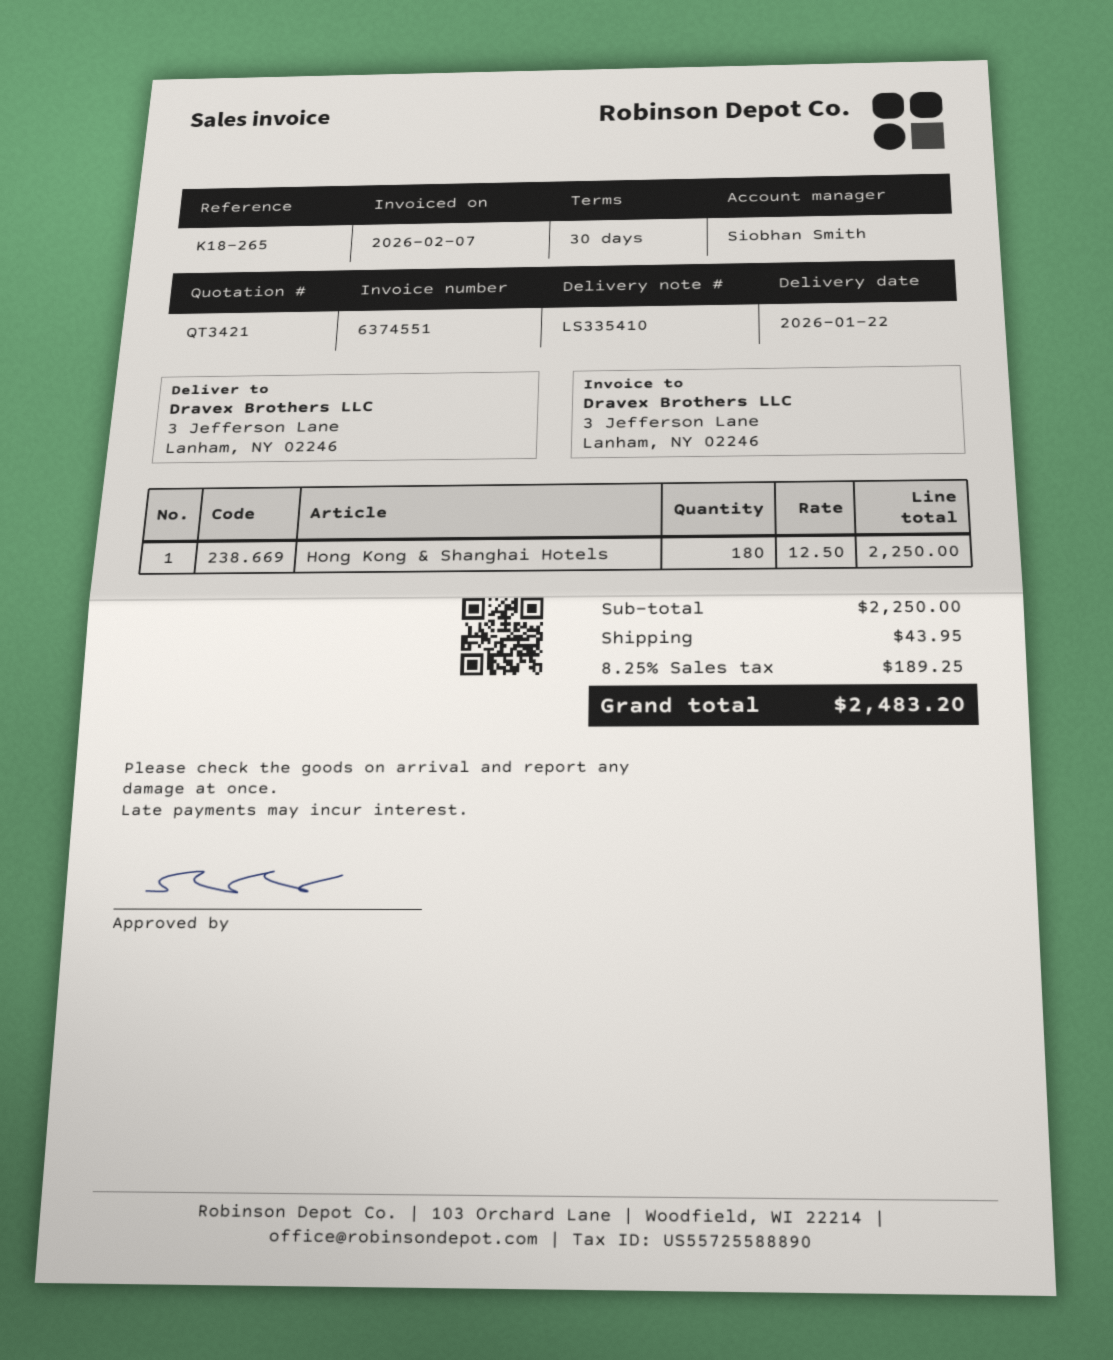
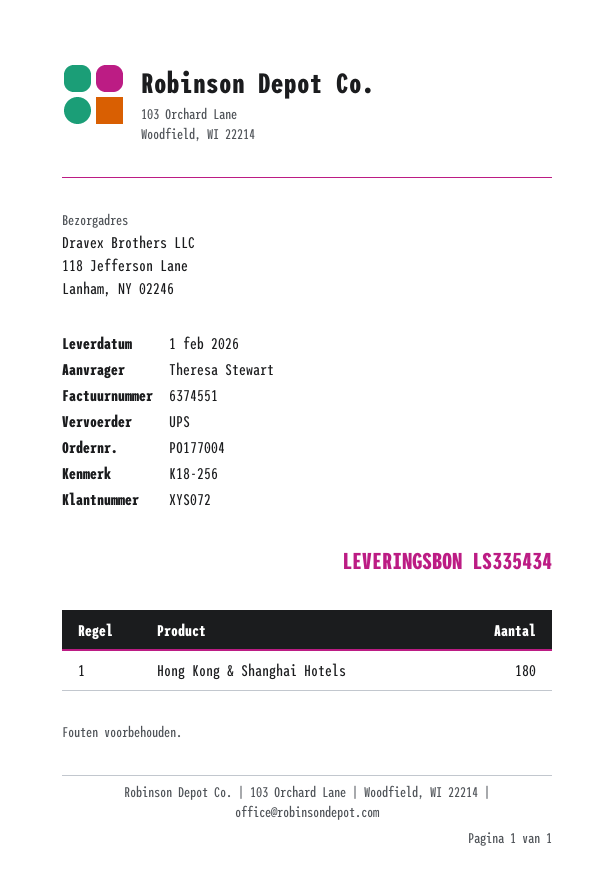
delivery note number: LS335410 -> LS335434
delivery date: 2026-01-22 -> 2026-02-01
reference: K18-265 -> K18-256
ship to: 3 Jefferson Lane, Lanham, NY 02246 -> 118 Jefferson Lane, Lanham, NY 02246

